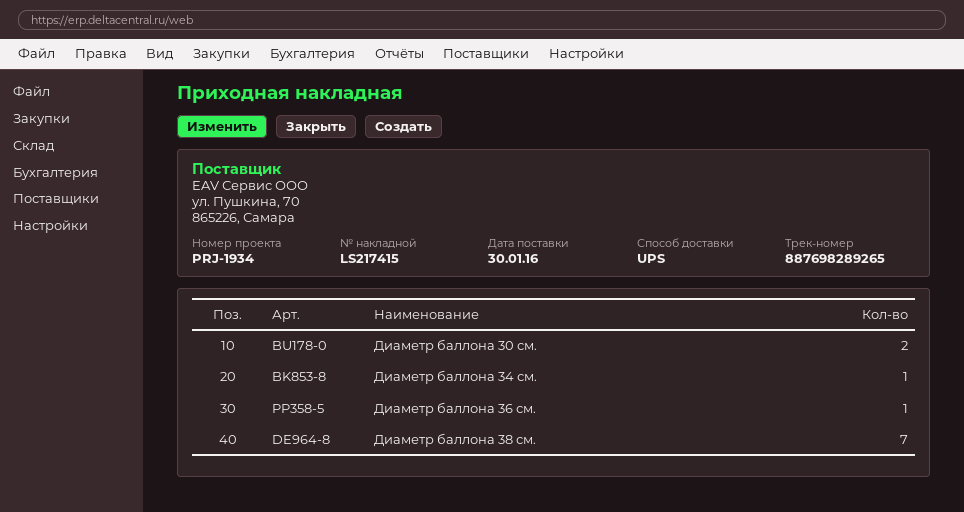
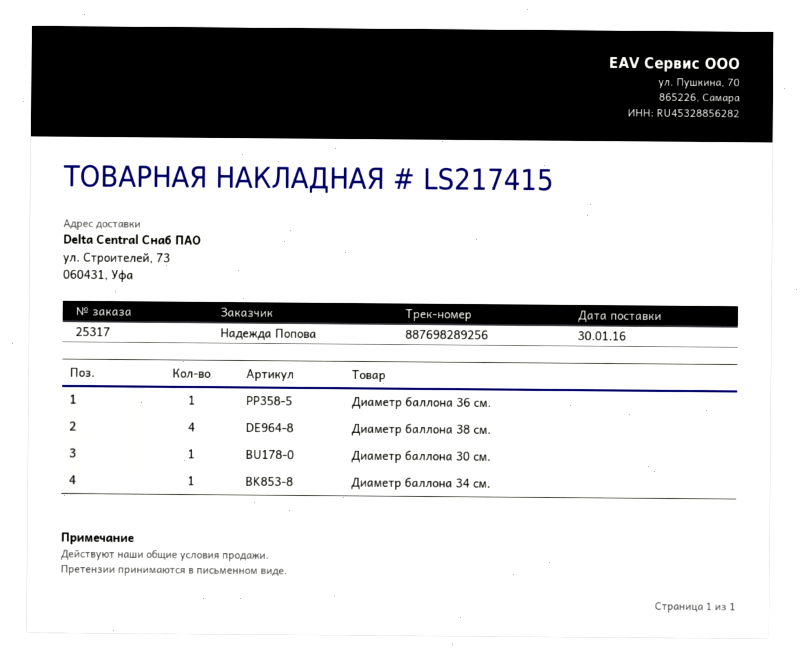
tracking number: 887698289265 -> 887698289256
Диаметр баллона 30 см.: 2 -> 1
Диаметр баллона 38 см.: 7 -> 4

